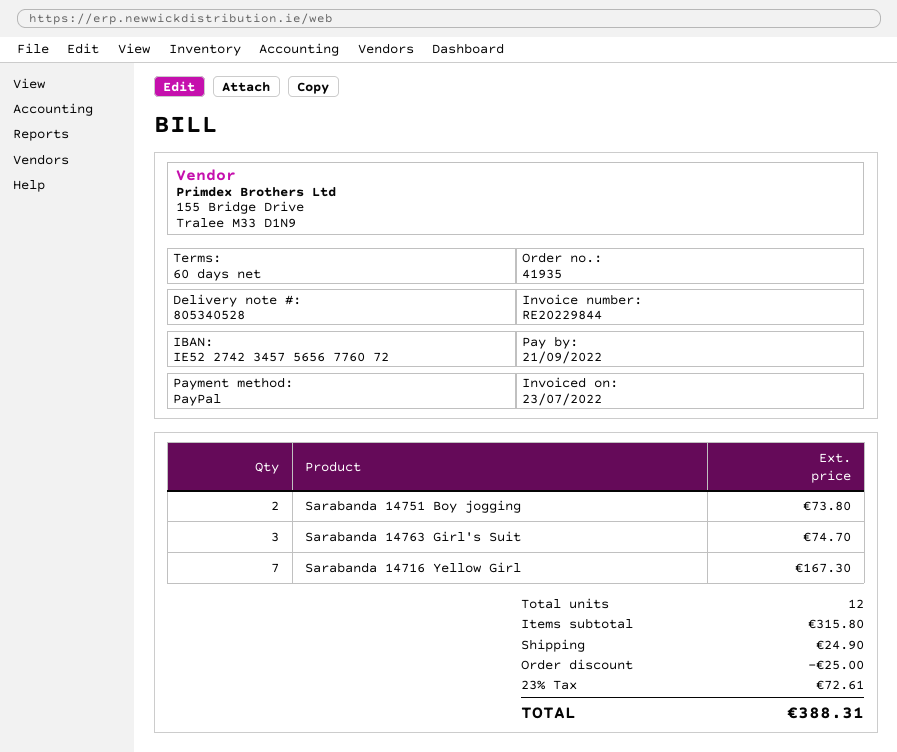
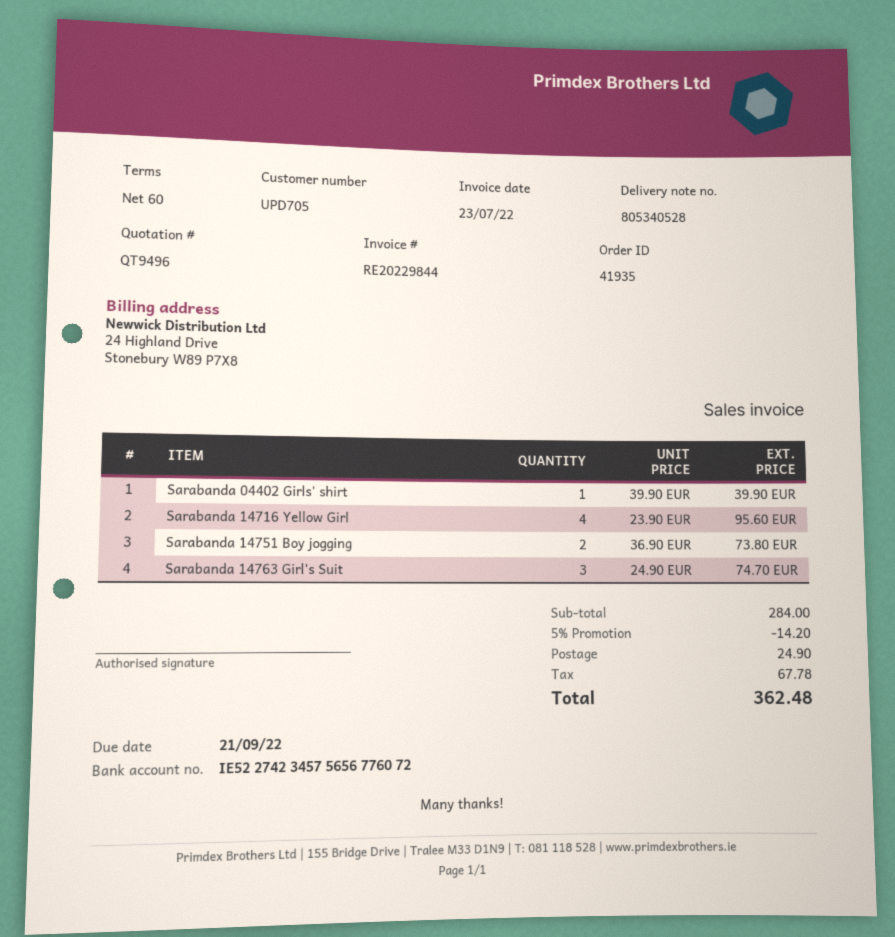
Sarabanda 14716 Yellow Girl: 7 for 167.30 -> 4 for 95.60
Sarabanda 04402 Girls' shirt: none -> 1 for 39.90
subtotal: 315.80 -> 284.00
discount: 25.00 -> 14.20
tax: 72.61 -> 67.78
total: 388.31 -> 362.48

